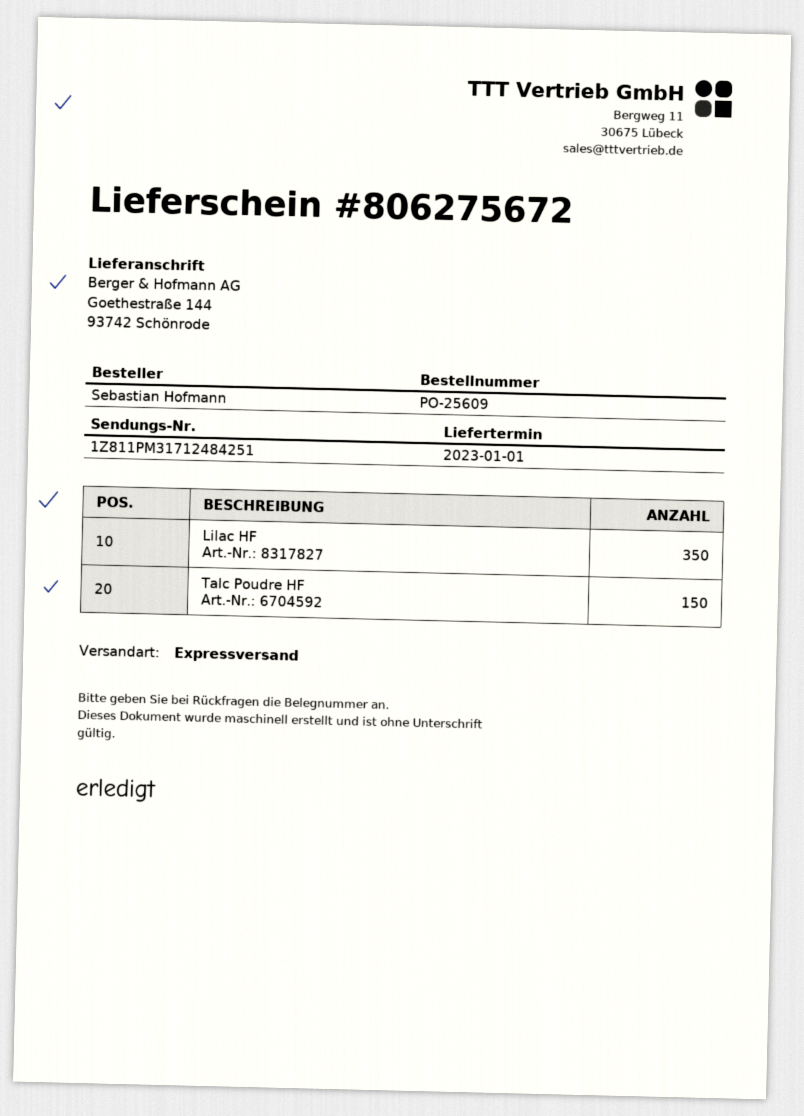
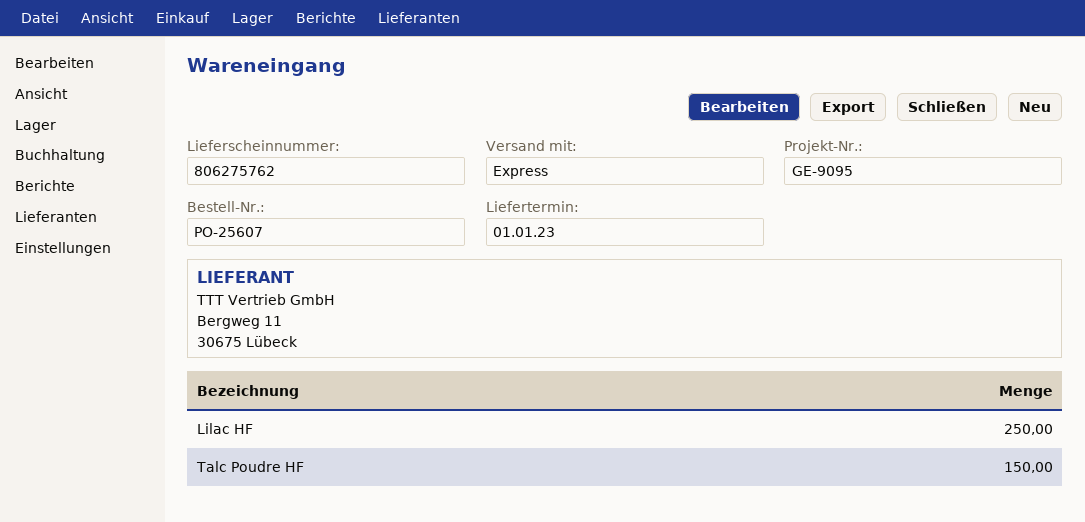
order number: PO-25609 -> PO-25607
delivery note number: 806275672 -> 806275762
Lilac HF: 350 -> 250

